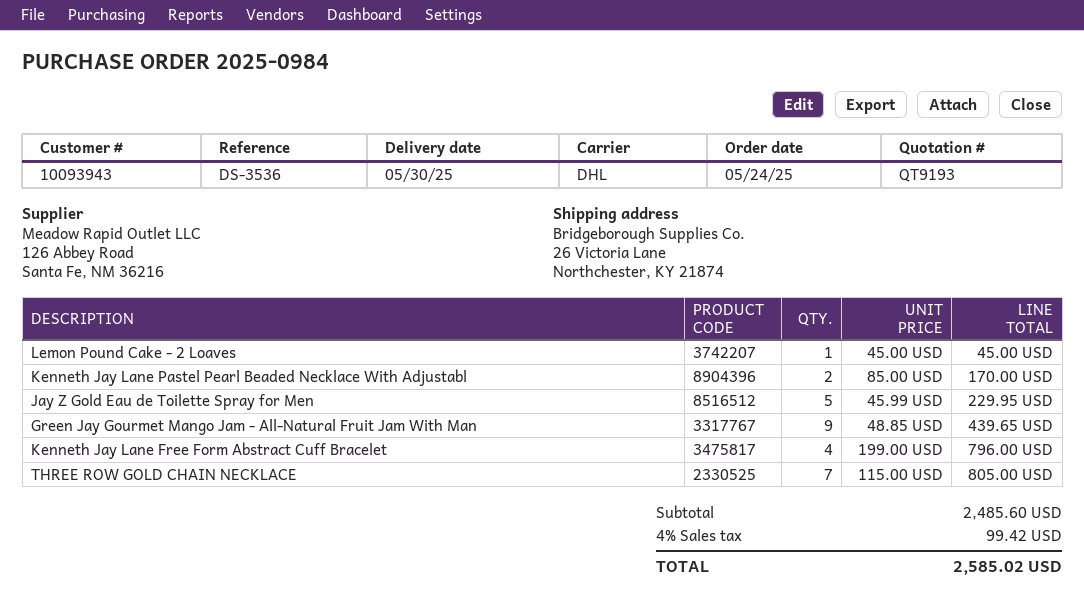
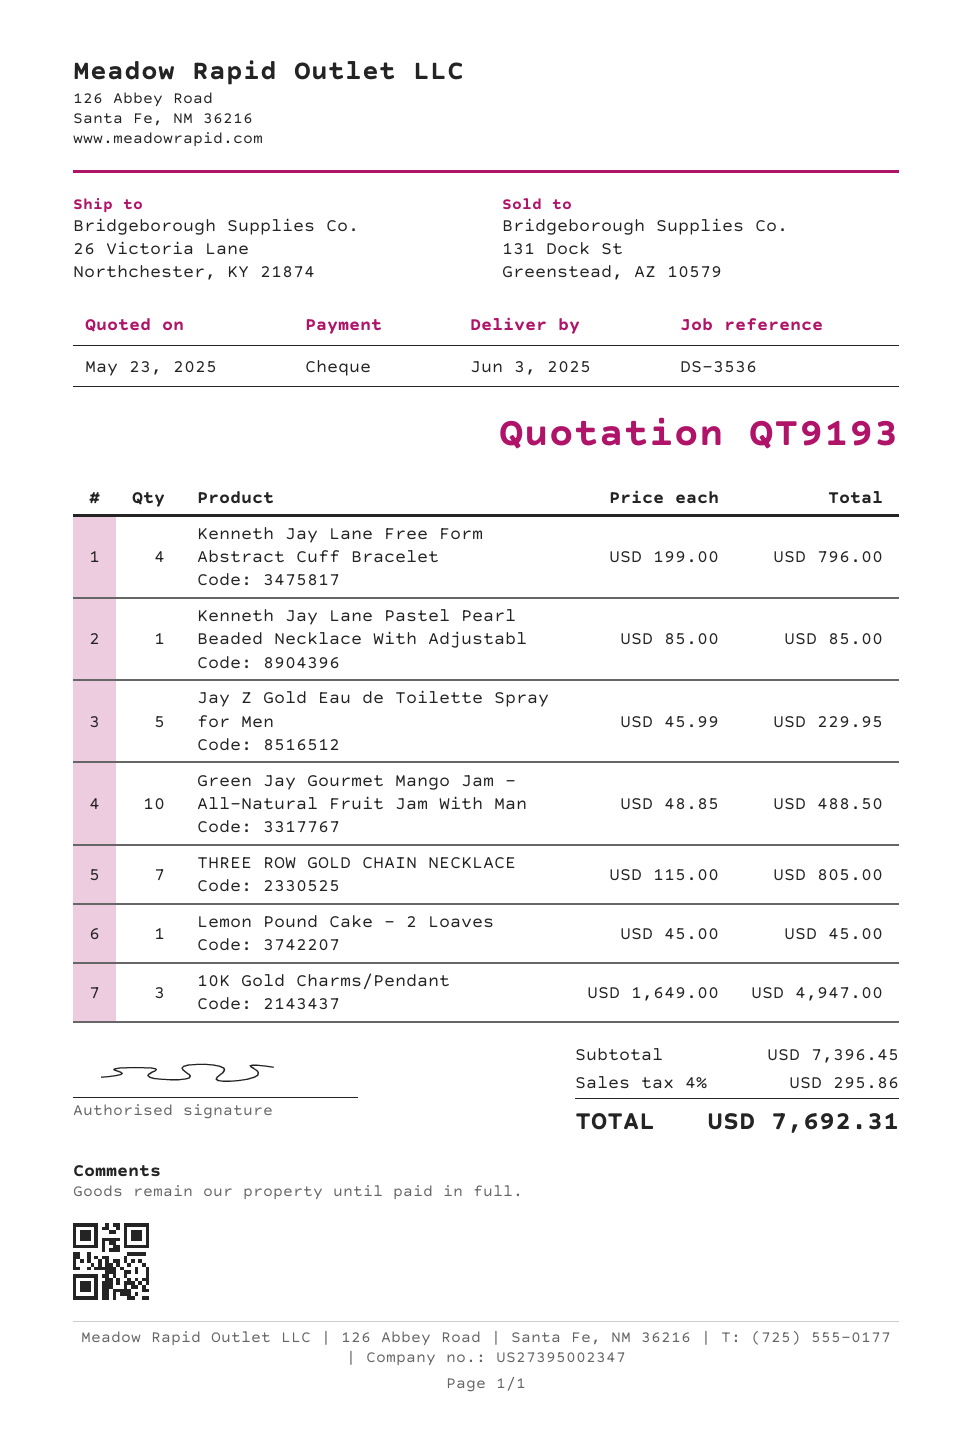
delivery date: 2025-05-30 -> 2025-06-03
Kenneth Jay Lane Pastel Pearl Beaded Necklace With Adjustabl: 2 x 85.00 = 170.00 -> 1 x 85.00 = 85.00
Green Jay Gourmet Mango Jam - All-Natural Fruit Jam With Man: 9 x 48.85 = 439.65 -> 10 x 48.85 = 488.50
10K Gold Charms/Pendant: none -> 3 x 1649.00 = 4947.00
subtotal: 2485.60 -> 7396.45
tax: 4% = 99.42 -> 4% = 295.86
total: 2585.02 -> 7692.31

